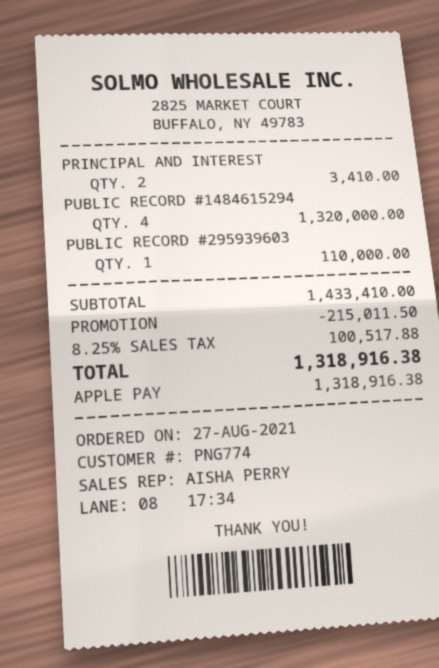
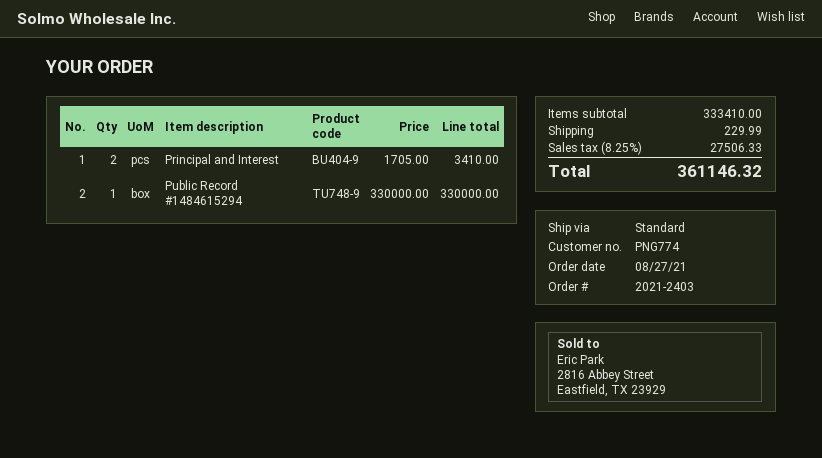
PUBLIC RECORD #1484615294: 4 for 1320000.00 -> 1 for 330000.00
PUBLIC RECORD #295939603: 1 for 110000.00 -> none
subtotal: 1433410.00 -> 333410.00
discount: 215011.50 -> none
shipping: none -> 229.99
tax: 8.25% = 100517.88 -> 8.25% = 27506.33
total: 1318916.38 -> 361146.32

